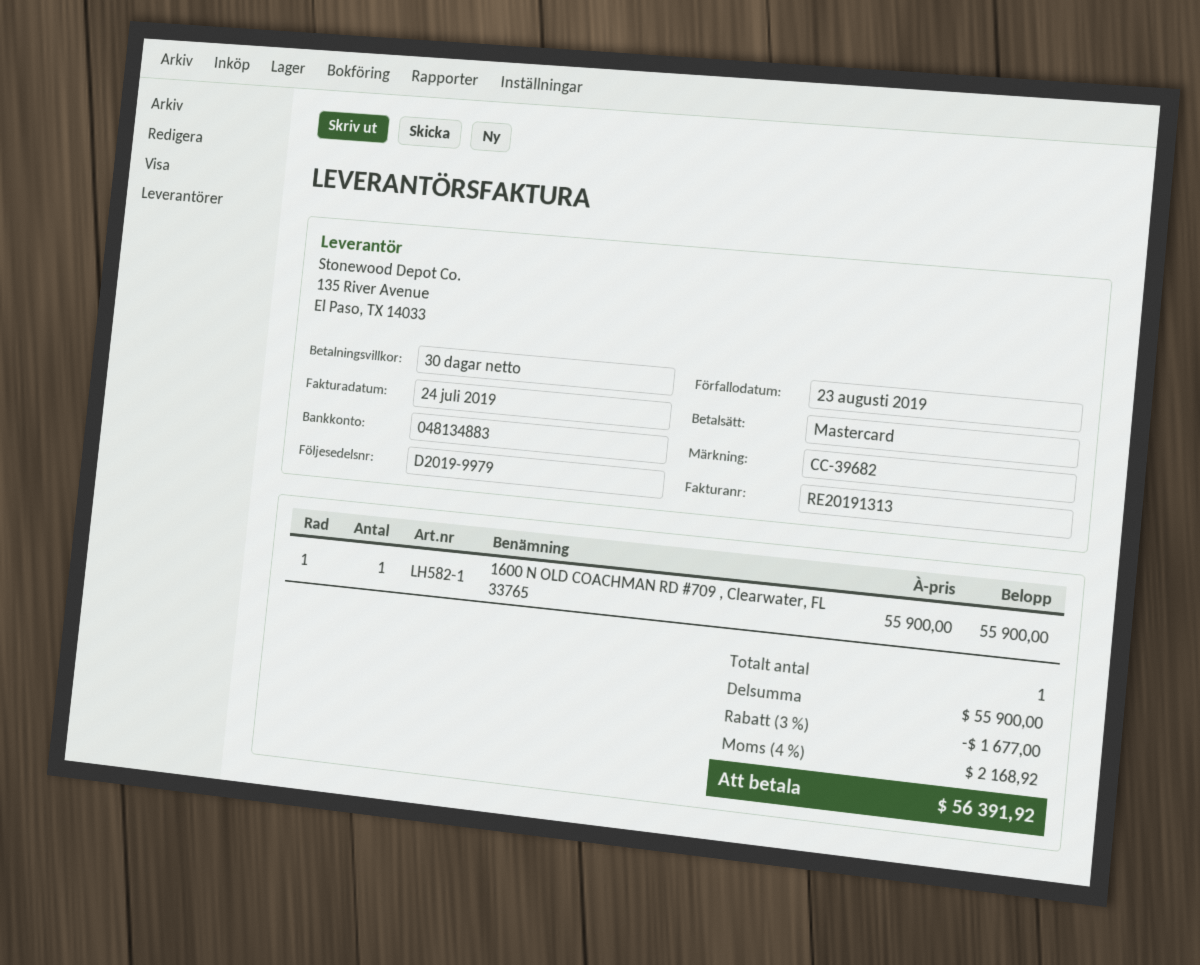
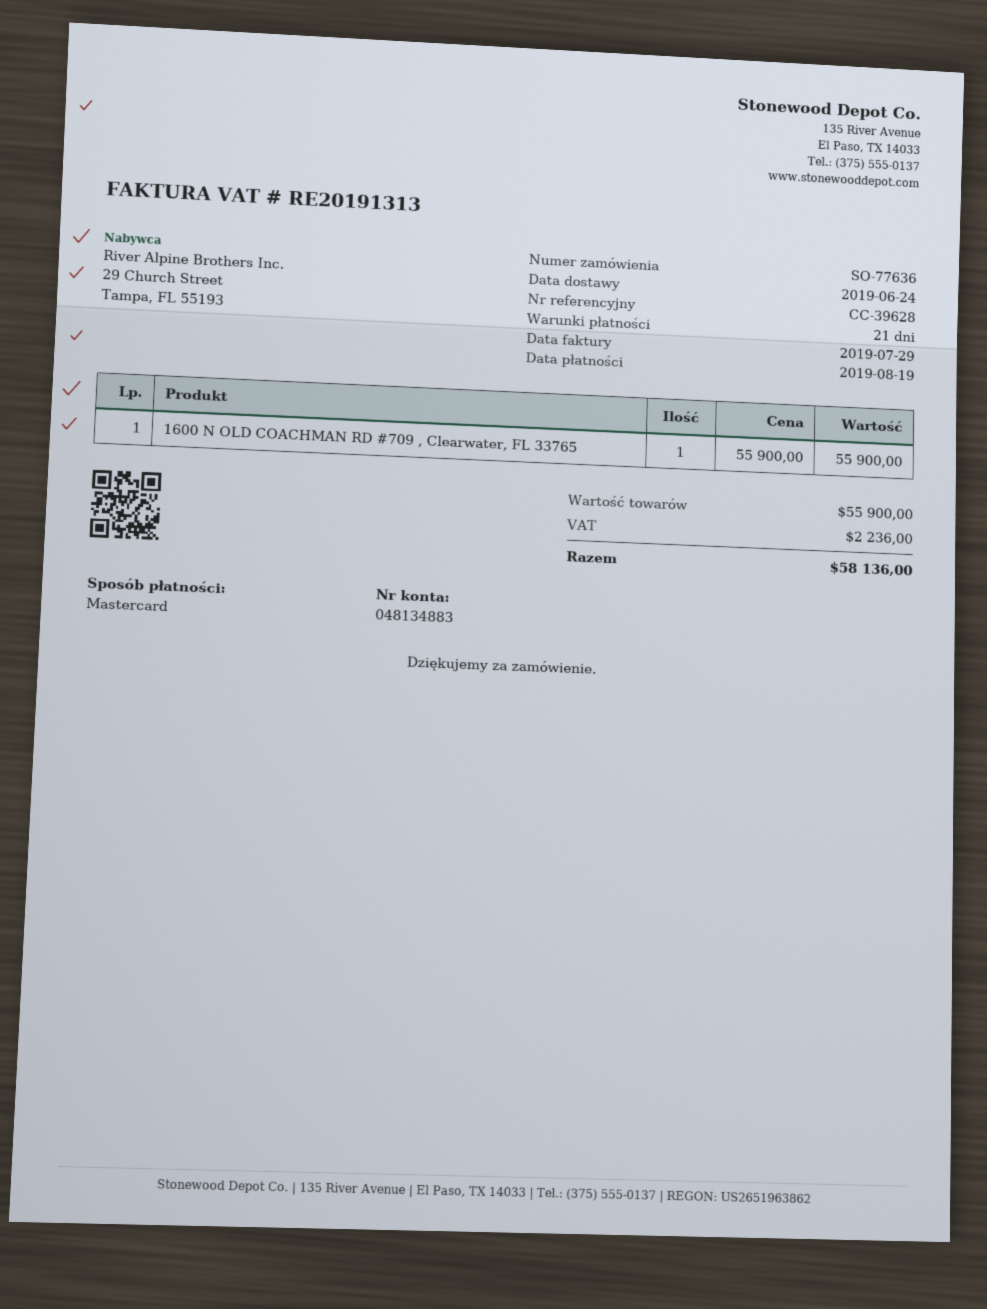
invoice date: 2019-07-24 -> 2019-07-29
payment terms: 30 days -> 21 days
due date: 2019-08-23 -> 2019-08-19
reference: CC-39682 -> CC-39628
discount: 3% = 1677.00 -> none
tax: 2168.92 -> 2236.00
total: 56391.92 -> 58136.00

